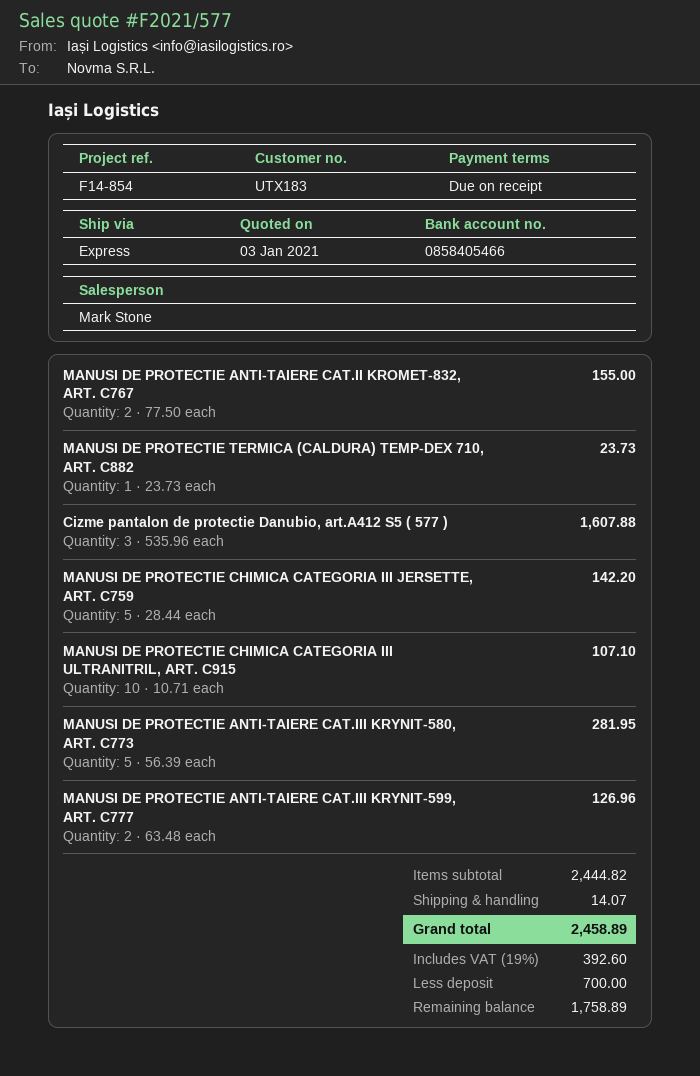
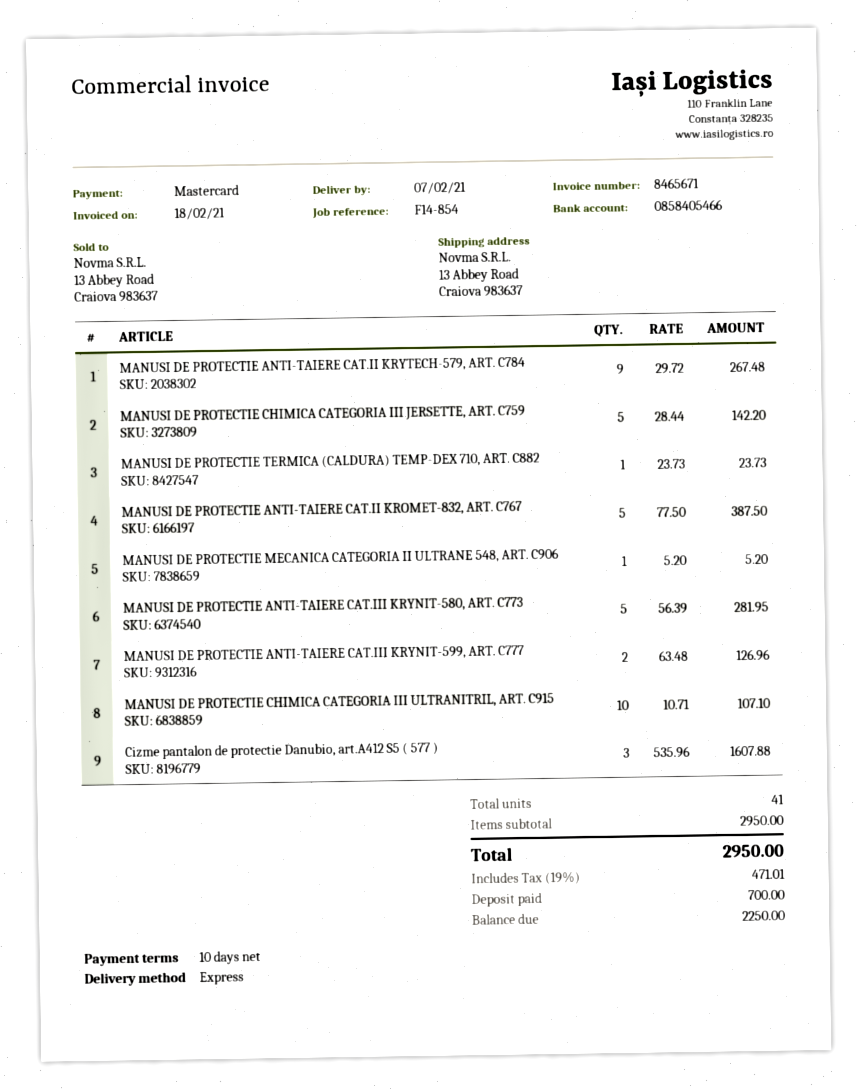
payment terms: on receipt -> 10 days
MANUSI DE PROTECTIE ANTI-TAIERE CAT.II KROMET-832, ART. C767: 2 x 77.50 = 155.00 -> 5 x 77.50 = 387.50
MANUSI DE PROTECTIE ANTI-TAIERE CAT.II KRYTECH-579, ART. C784: none -> 9 x 29.72 = 267.48
MANUSI DE PROTECTIE MECANICA CATEGORIA II ULTRANE 548, ART. C906: none -> 1 x 5.20 = 5.20
subtotal: 2444.82 -> 2950.00
shipping: 14.07 -> none
tax: 19% = 392.60 -> 19% = 471.01
total: 2458.89 -> 2950.00
balance: 1758.89 -> 2250.00

